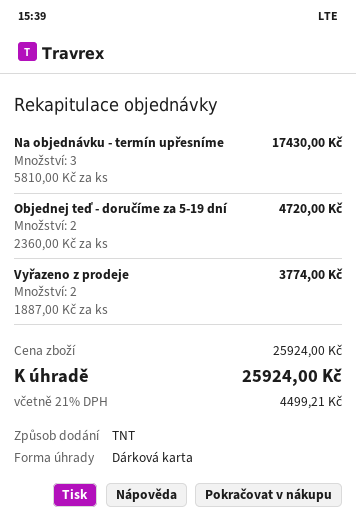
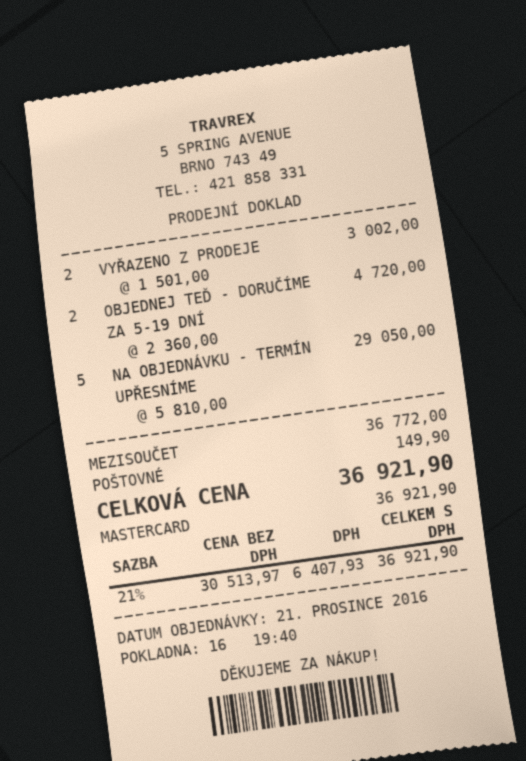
payment method: gift card -> Mastercard
Na objednávku - termín upřesníme: 3 x 5810.00 = 17430.00 -> 5 x 5810.00 = 29050.00
Vyřazeno z prodeje: 2 x 1887.00 = 3774.00 -> 2 x 1501.00 = 3002.00
subtotal: 25924.00 -> 36772.00
shipping: none -> 149.90
tax: 21% = 4499.21 -> 21% = 6407.93
total: 25924.00 -> 36921.90

